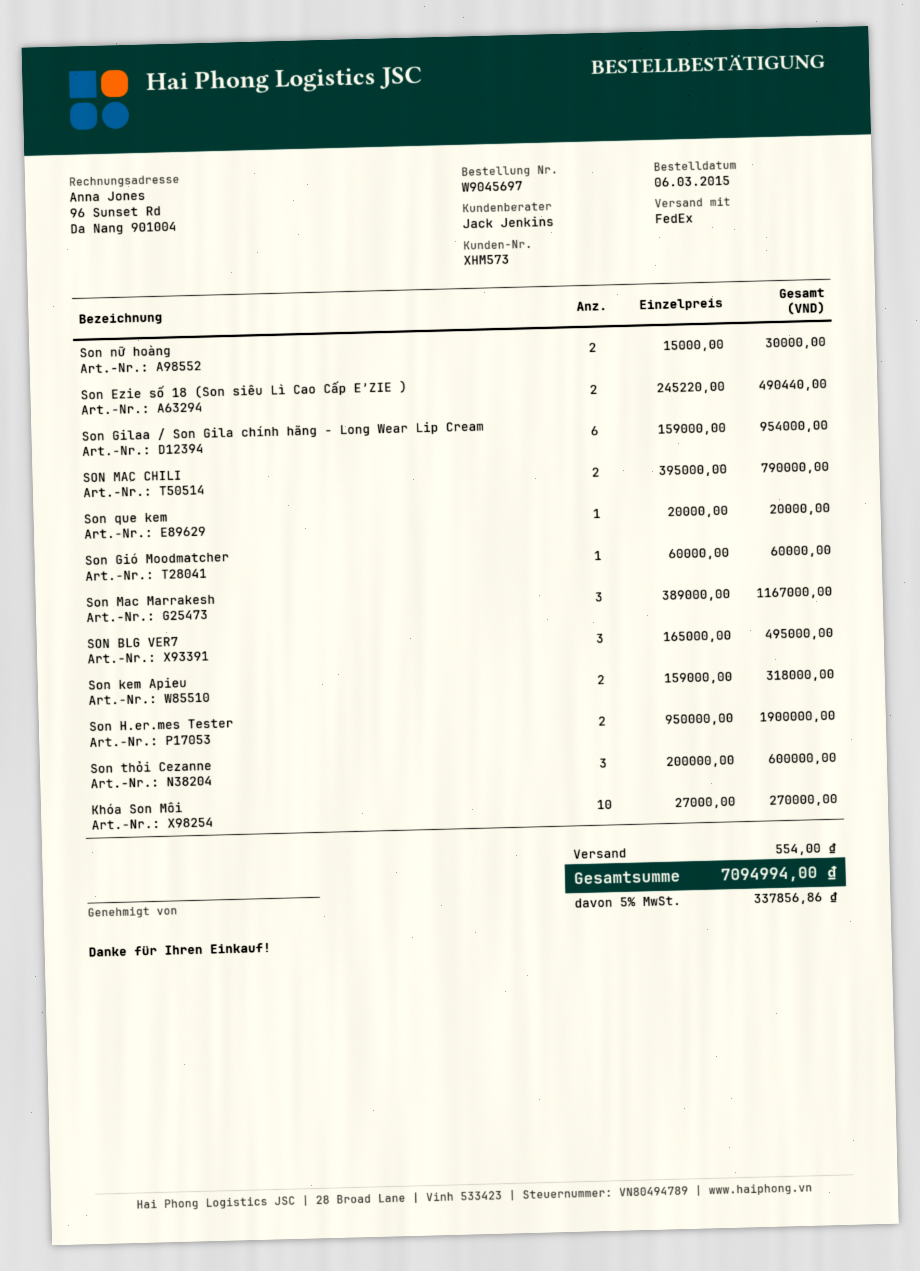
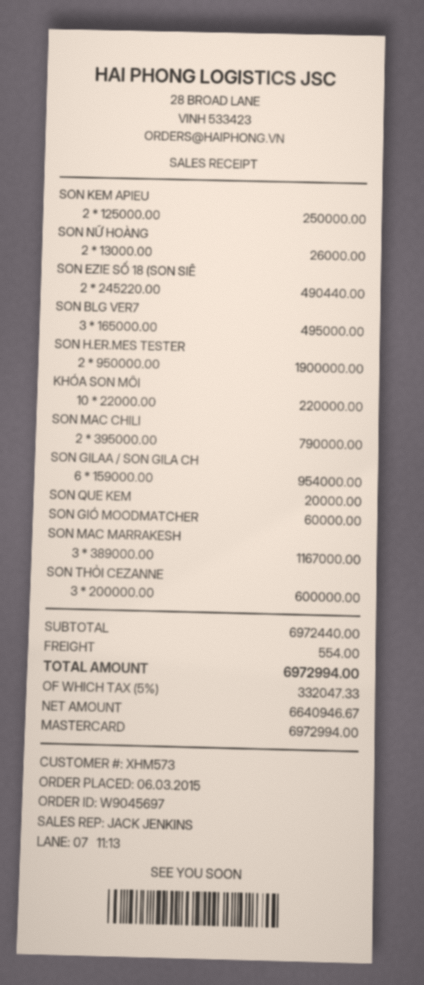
Son nữ hoàng: 2 x 15000.00 = 30000.00 -> 2 x 13000.00 = 26000.00
Son kem Apieu: 2 x 159000.00 = 318000.00 -> 2 x 125000.00 = 250000.00
Khóa Son Môi: 10 x 27000.00 = 270000.00 -> 10 x 22000.00 = 220000.00
tax: 5% = 337856.86 -> 5% = 332047.33
total: 7094994.00 -> 6972994.00

